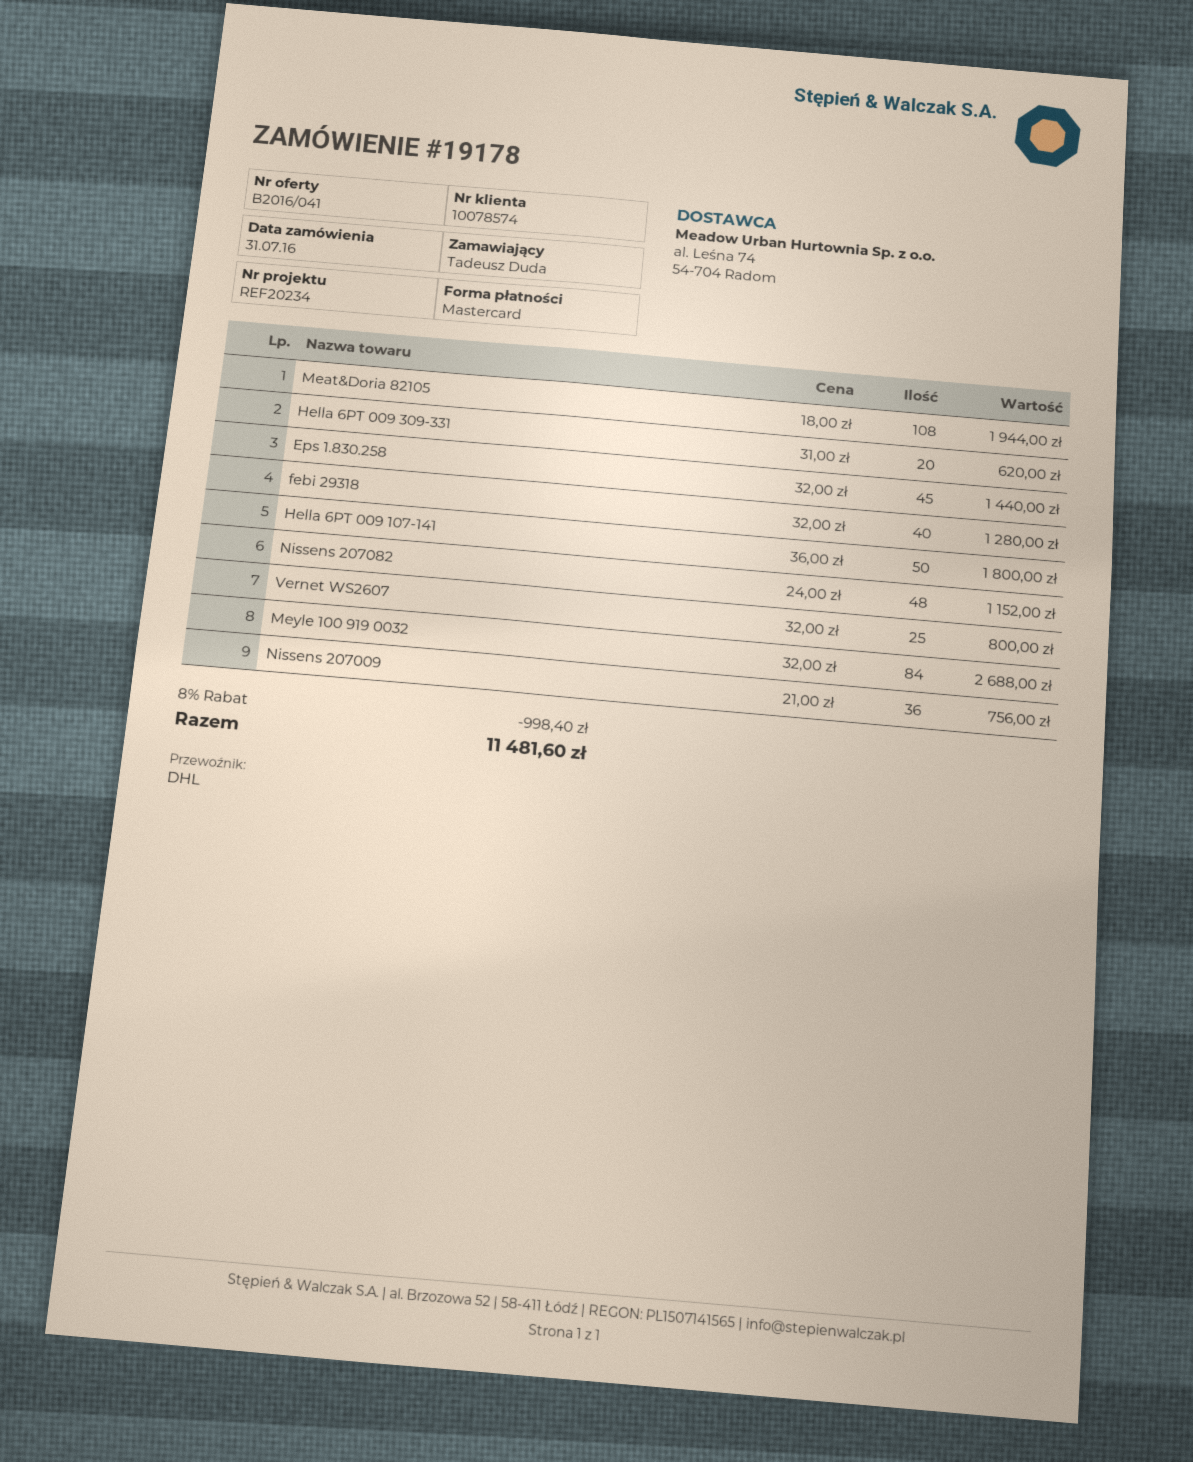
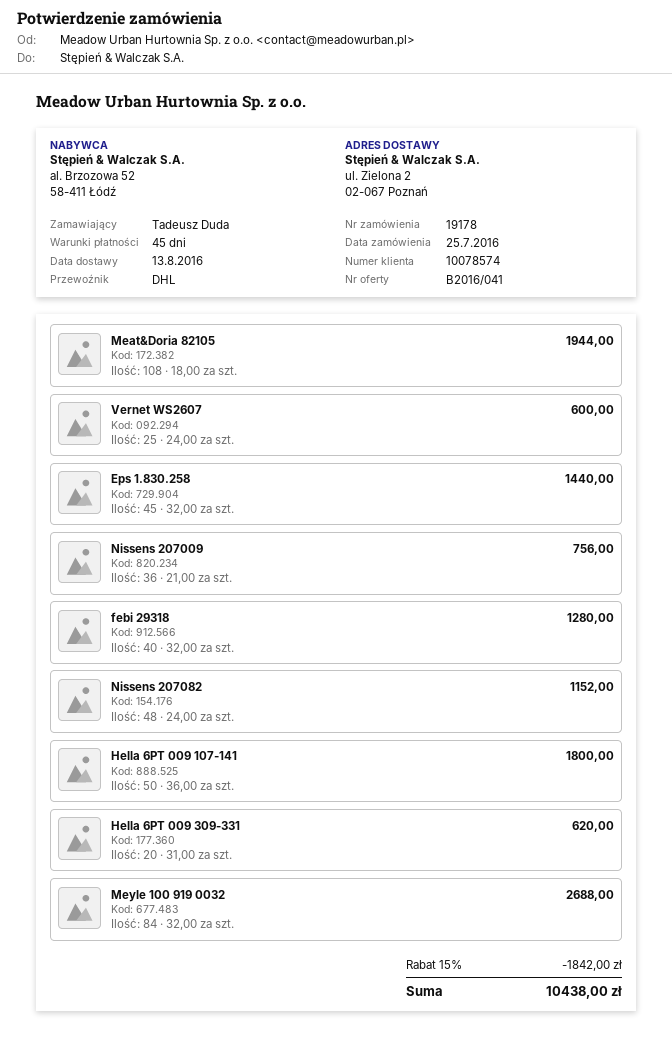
order date: 2016-07-31 -> 2016-07-25
Vernet WS2607: 25 x 32.00 = 800.00 -> 25 x 24.00 = 600.00
discount: 8% = 998.40 -> 15% = 1842.00
total: 11481.60 -> 10438.00

